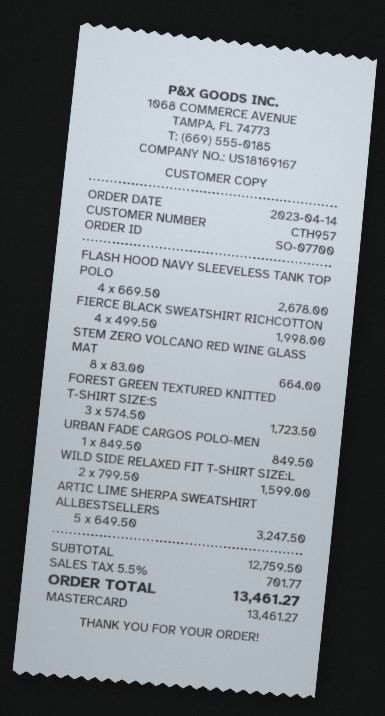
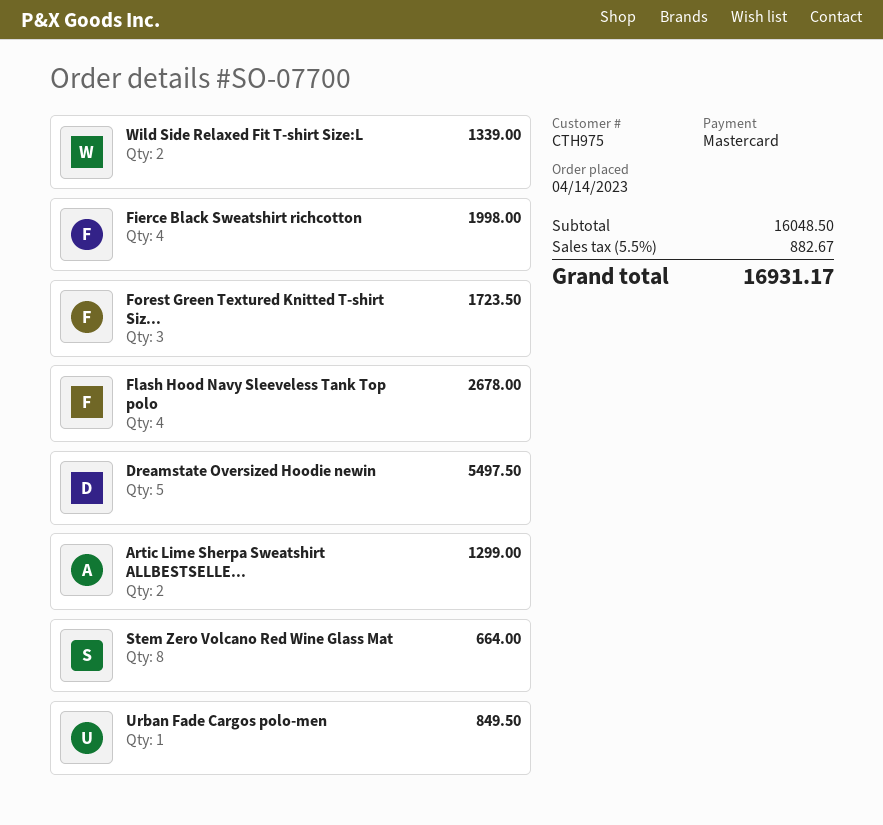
customer number: CTH957 -> CTH975
WILD SIDE RELAXED FIT T-SHIRT SIZE:L: 2 for 1599.00 -> 2 for 1339.00
ARTIC LIME SHERPA SWEATSHIRT ALLBESTSELLERS: 5 for 3247.50 -> 2 for 1299.00
Dreamstate Oversized Hoodie newin: none -> 5 for 5497.50
subtotal: 12759.50 -> 16048.50
tax: 5.5% = 701.77 -> 5.5% = 882.67
total: 13461.27 -> 16931.17

